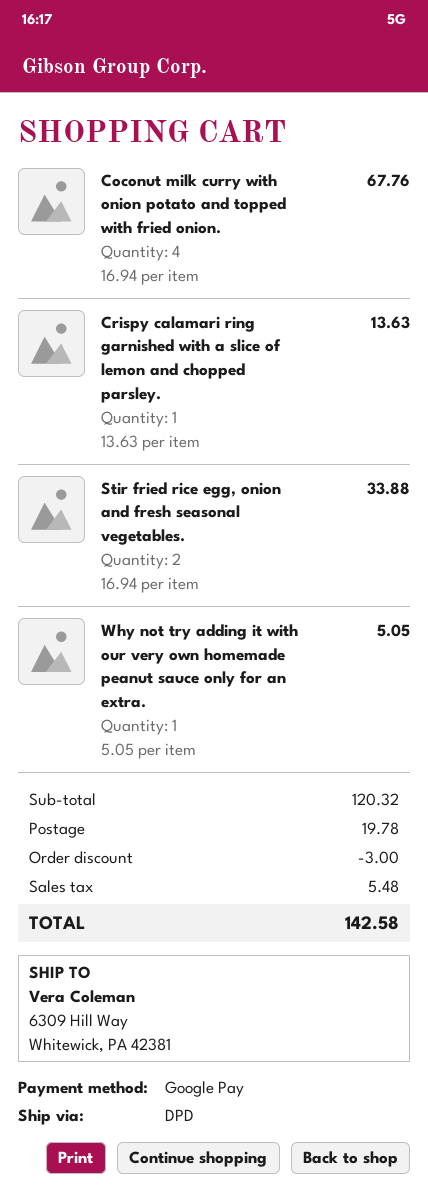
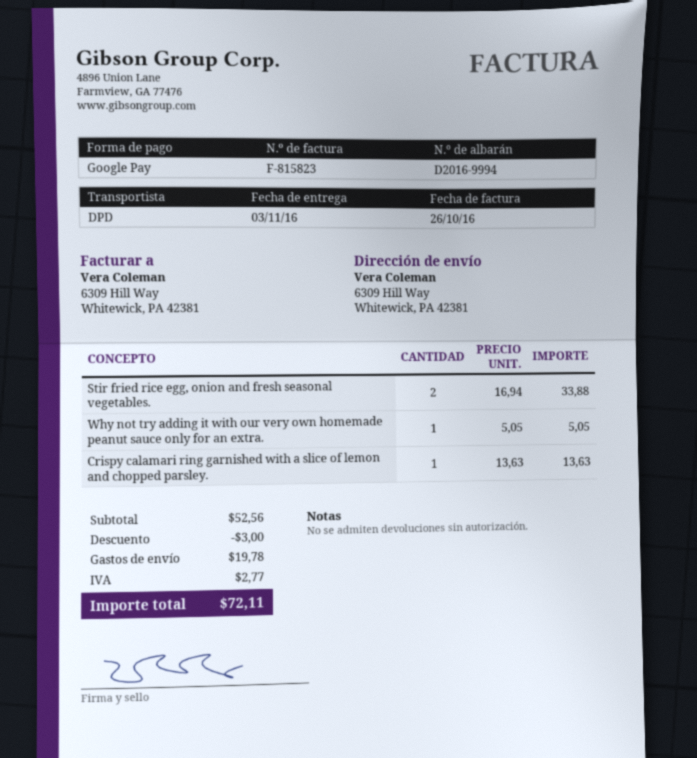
Coconut milk curry with onion potato and topped with fried onion.: 4 x 16.94 = 67.76 -> none
subtotal: 120.32 -> 52.56
tax: 5.48 -> 2.77
total: 142.58 -> 72.11

